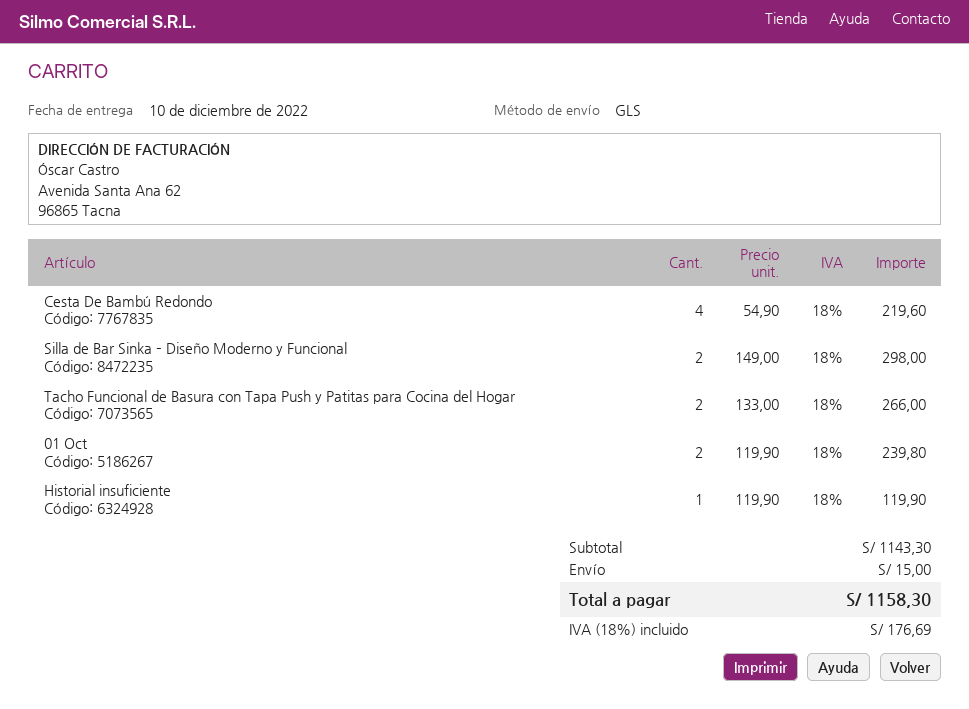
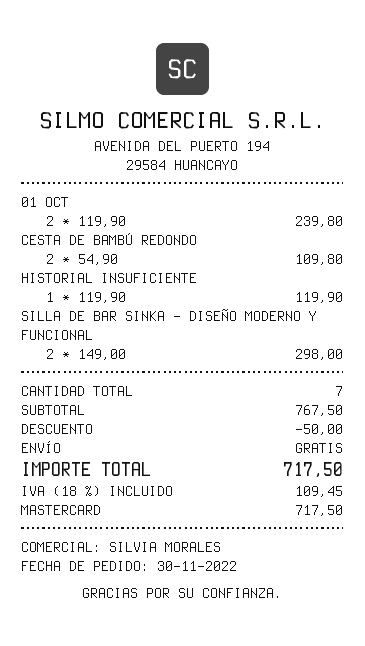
Cesta De Bambú Redondo: 4 x 54.90 = 219.60 -> 2 x 54.90 = 109.80
Tacho Funcional de Basura con Tapa Push y Patitas para Cocina del Hogar: 2 x 133.00 = 266.00 -> none
subtotal: 1143.30 -> 767.50
discount: none -> 50.00
shipping: 15.00 -> 0.00
tax: 18% = 176.69 -> 18% = 109.45
total: 1158.30 -> 717.50

